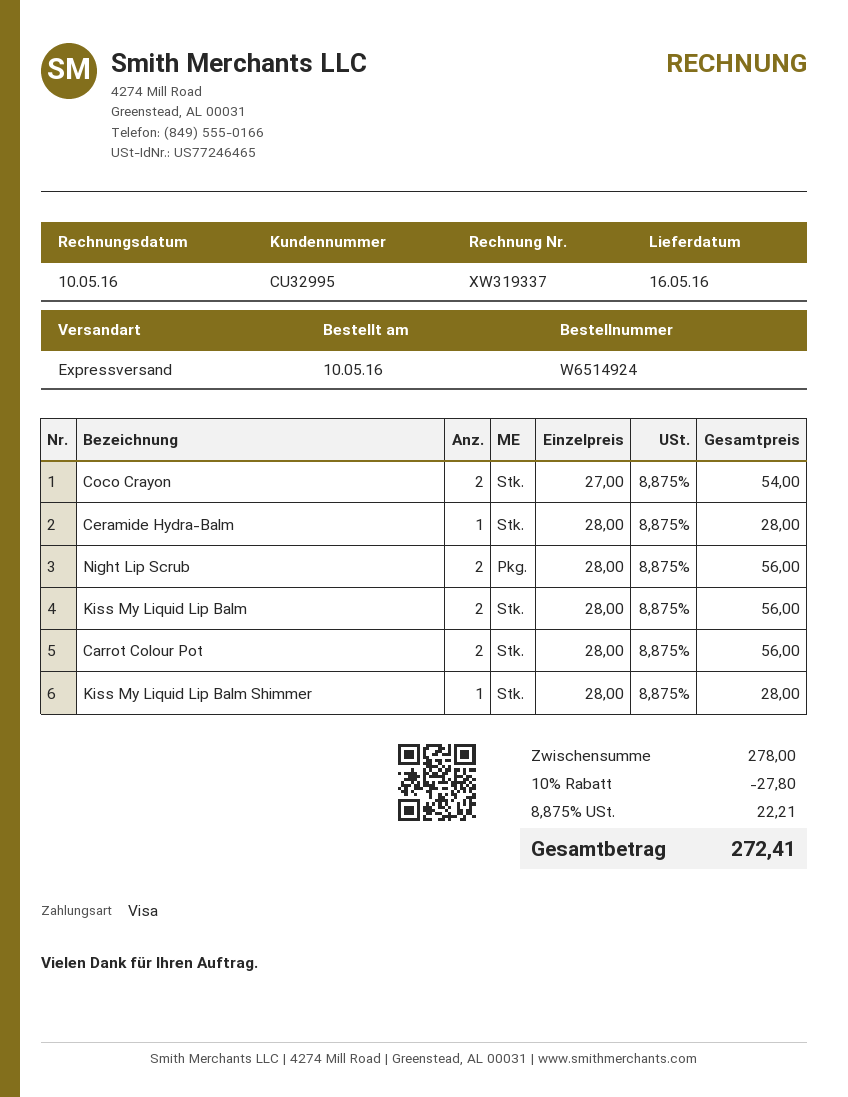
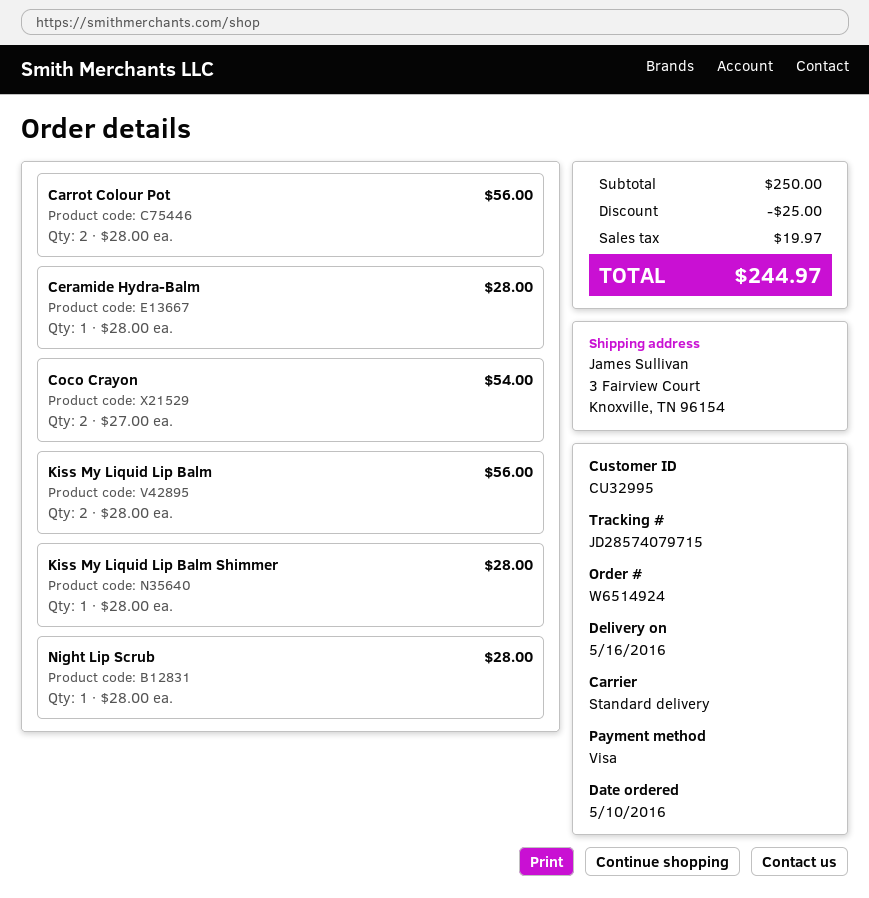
shipping method: express -> standard
Night Lip Scrub: 2 x 28.00 = 56.00 -> 1 x 28.00 = 28.00
subtotal: 278.00 -> 250.00
discount: 27.80 -> 25.00
tax: 22.21 -> 19.97
total: 272.41 -> 244.97

